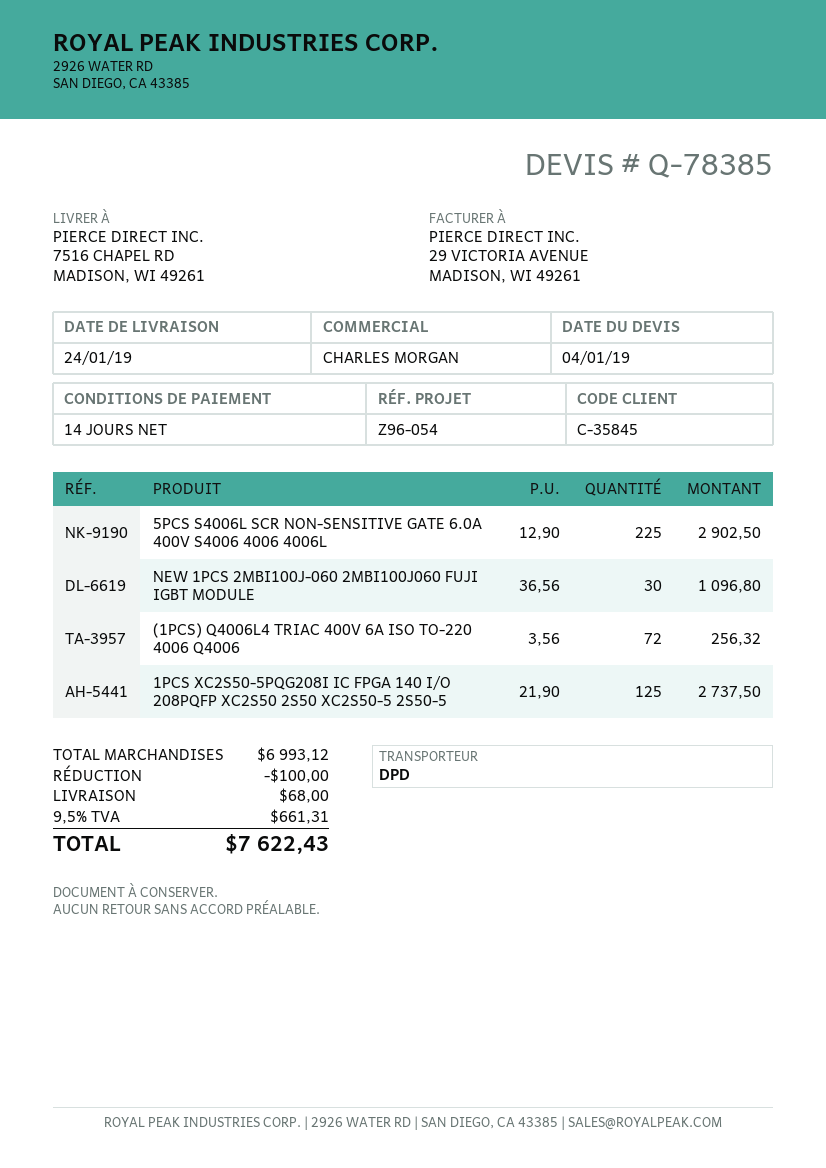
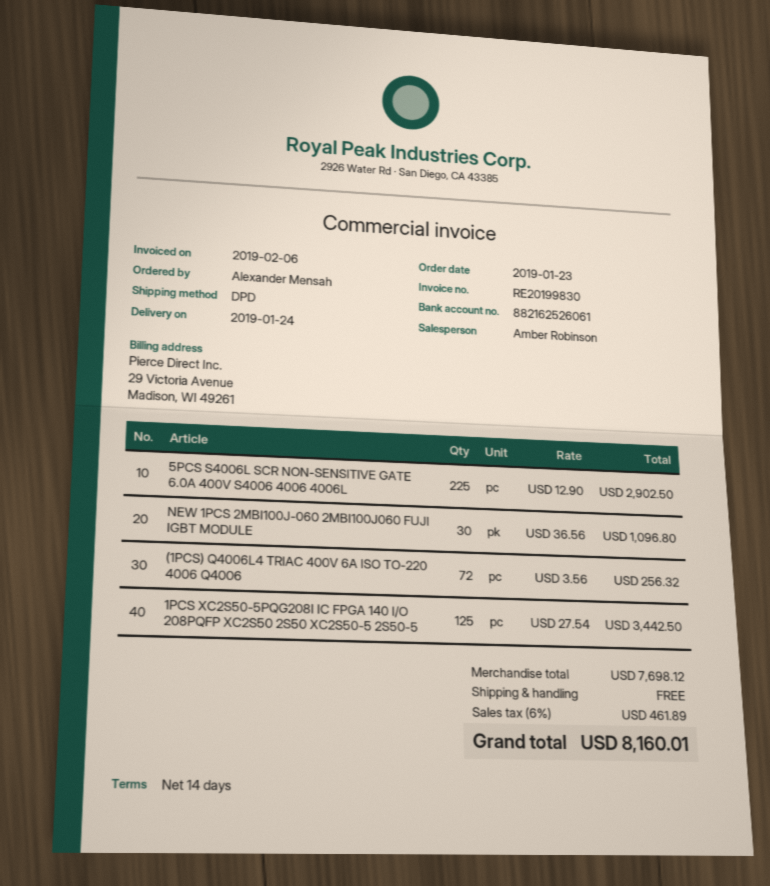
sales rep: CHARLES MORGAN -> Amber Robinson
1PCS XC2S50-5PQG208I IC FPGA 140 I/O 208PQFP XC2S50 2S50 XC2S50-5 2S50-5: 125 x 21.90 = 2737.50 -> 125 x 27.54 = 3442.50
subtotal: 6993.12 -> 7698.12
discount: 100.00 -> none
shipping: 68.00 -> 0.00
tax: 9.5% = 661.31 -> 6% = 461.89
total: 7622.43 -> 8160.01

